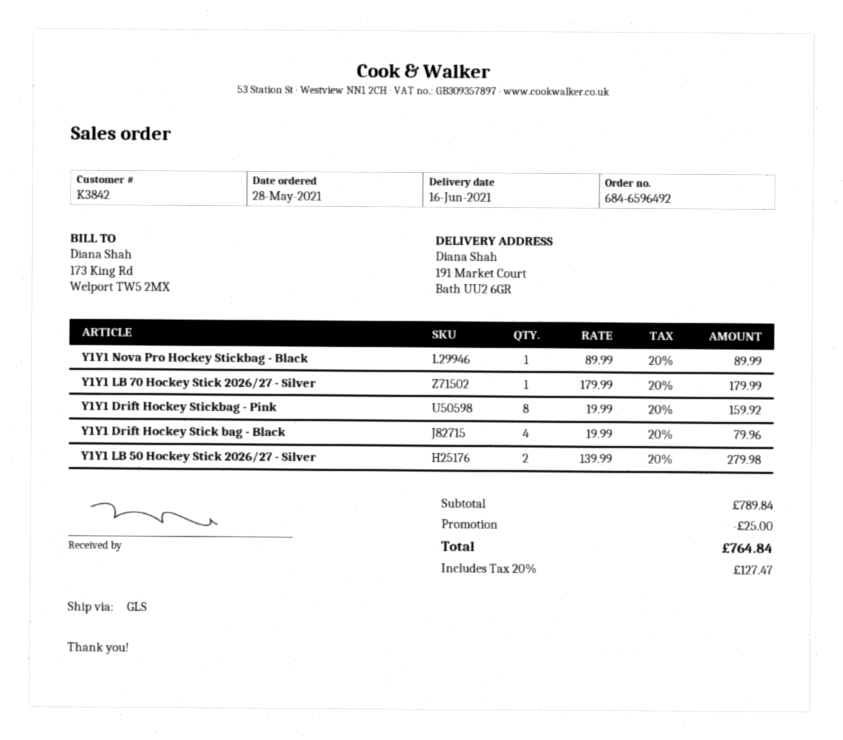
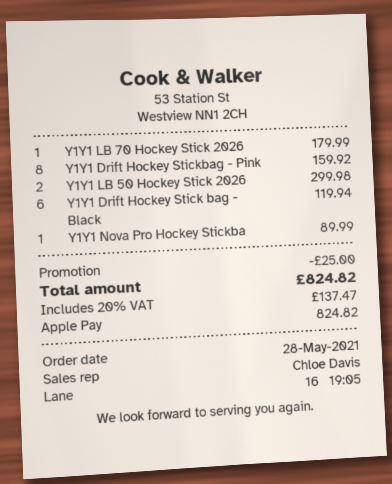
Y1Y1 Drift Hockey Stick bag - Black: 4 for 79.96 -> 6 for 119.94
Y1Y1 LB 50 Hockey Stick 2026/27 - Silver: 2 for 279.98 -> 2 for 299.98
tax: 20% = 127.47 -> 20% = 137.47
total: 764.84 -> 824.82

